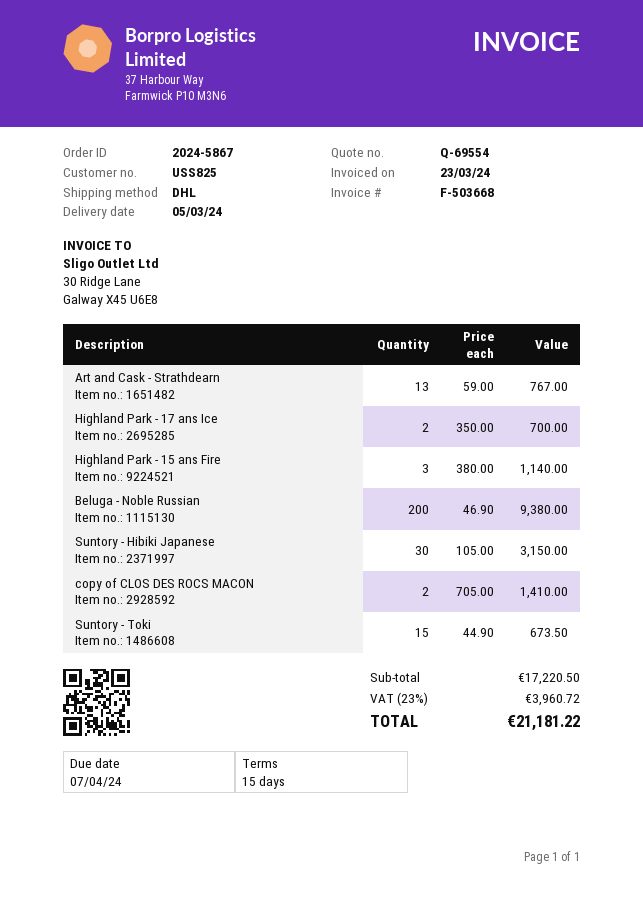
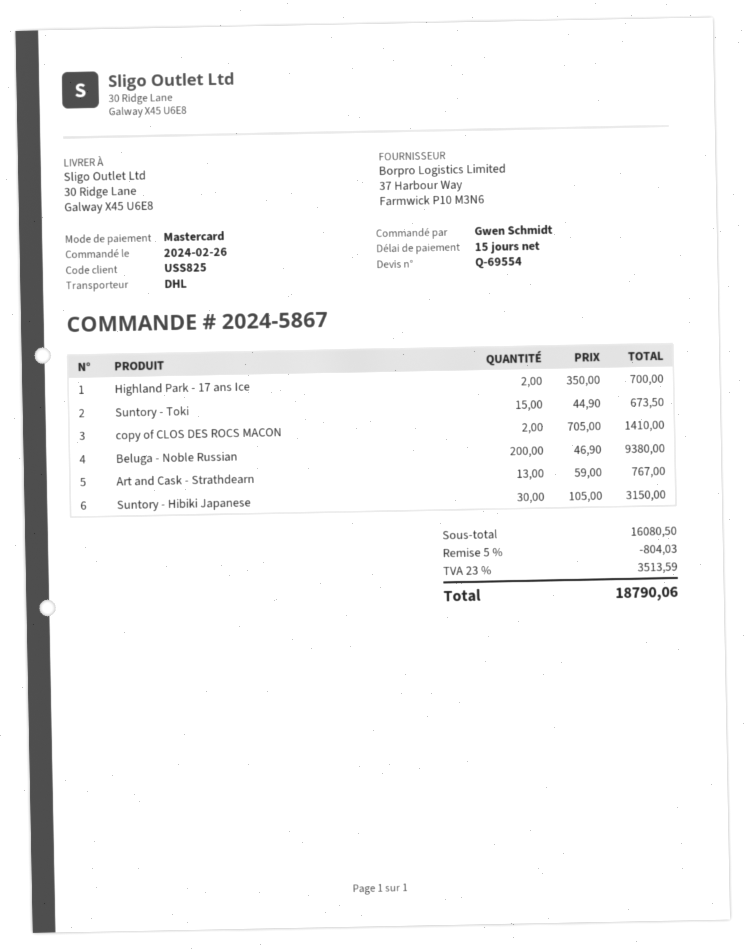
Highland Park - 15 ans Fire: 3 x 380.00 = 1140.00 -> none
subtotal: 17220.50 -> 16080.50
discount: none -> 5% = 804.03
tax: 23% = 3960.72 -> 23% = 3513.59
total: 21181.22 -> 18790.06

